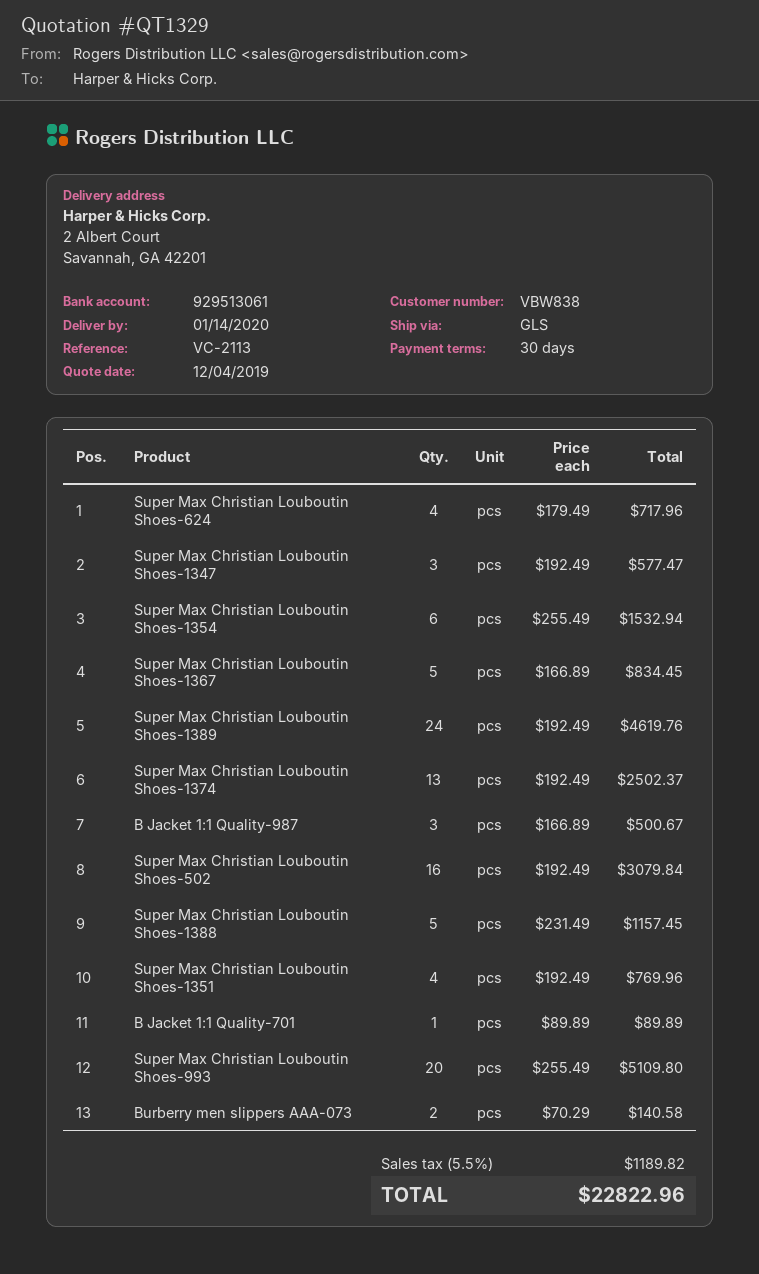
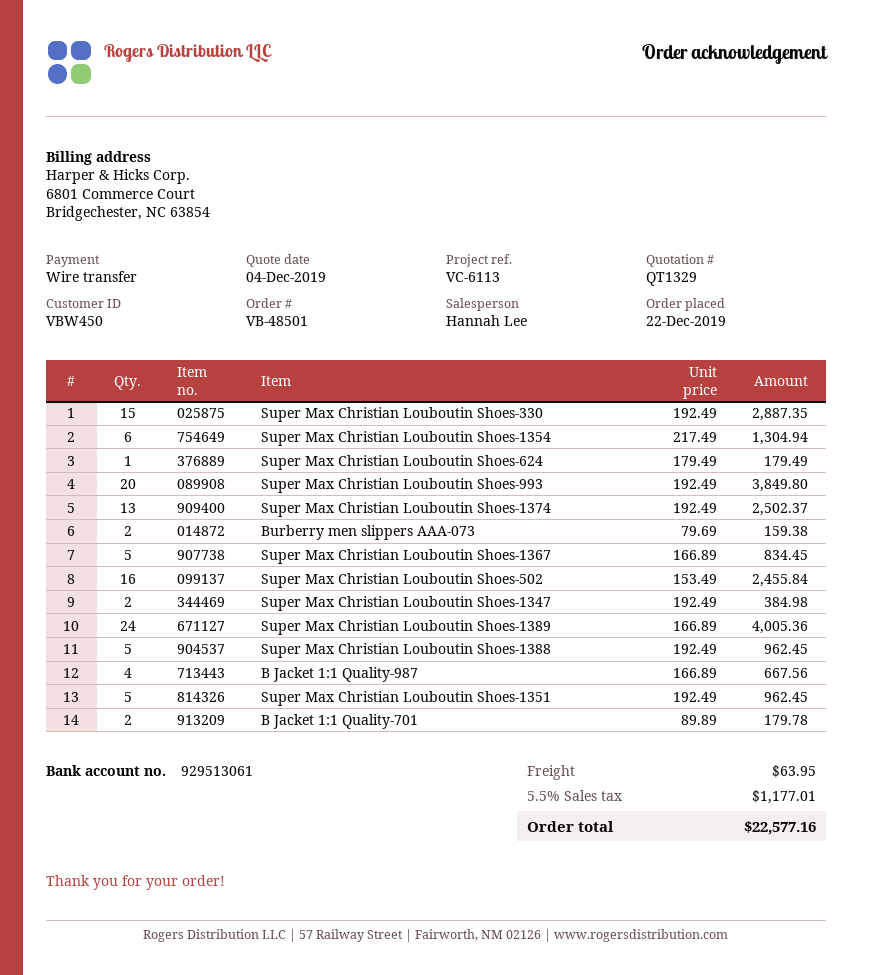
customer number: VBW838 -> VBW450
reference: VC-2113 -> VC-6113
Super Max Christian Louboutin Shoes-624: 4 x 179.49 = 717.96 -> 1 x 179.49 = 179.49
Super Max Christian Louboutin Shoes-1347: 3 x 192.49 = 577.47 -> 2 x 192.49 = 384.98
Super Max Christian Louboutin Shoes-1354: 6 x 255.49 = 1532.94 -> 6 x 217.49 = 1304.94
Super Max Christian Louboutin Shoes-1389: 24 x 192.49 = 4619.76 -> 24 x 166.89 = 4005.36
B Jacket 1:1 Quality-987: 3 x 166.89 = 500.67 -> 4 x 166.89 = 667.56
Super Max Christian Louboutin Shoes-502: 16 x 192.49 = 3079.84 -> 16 x 153.49 = 2455.84
Super Max Christian Louboutin Shoes-1388: 5 x 231.49 = 1157.45 -> 5 x 192.49 = 962.45
Super Max Christian Louboutin Shoes-1351: 4 x 192.49 = 769.96 -> 5 x 192.49 = 962.45
B Jacket 1:1 Quality-701: 1 x 89.89 = 89.89 -> 2 x 89.89 = 179.78
Super Max Christian Louboutin Shoes-993: 20 x 255.49 = 5109.80 -> 20 x 192.49 = 3849.80
Burberry men slippers AAA-073: 2 x 70.29 = 140.58 -> 2 x 79.69 = 159.38
Super Max Christian Louboutin Shoes-330: none -> 15 x 192.49 = 2887.35
shipping: none -> 63.95
tax: 5.5% = 1189.82 -> 5.5% = 1177.01
total: 22822.96 -> 22577.16

